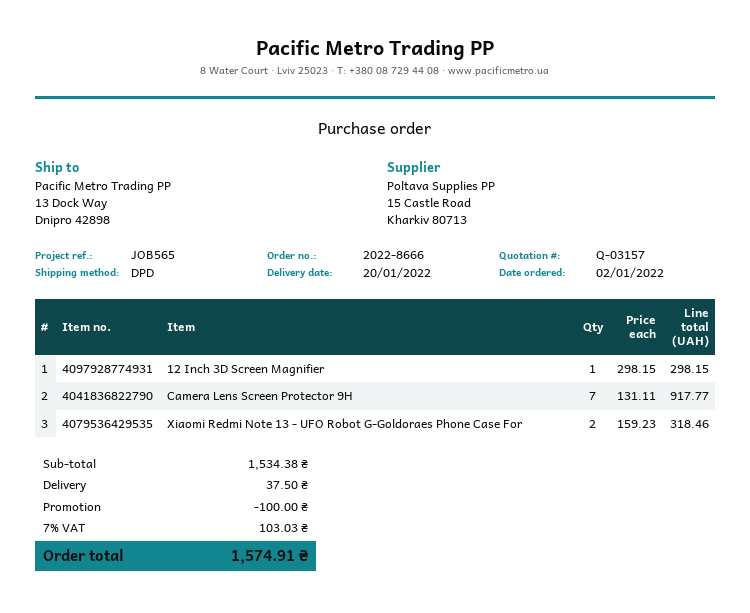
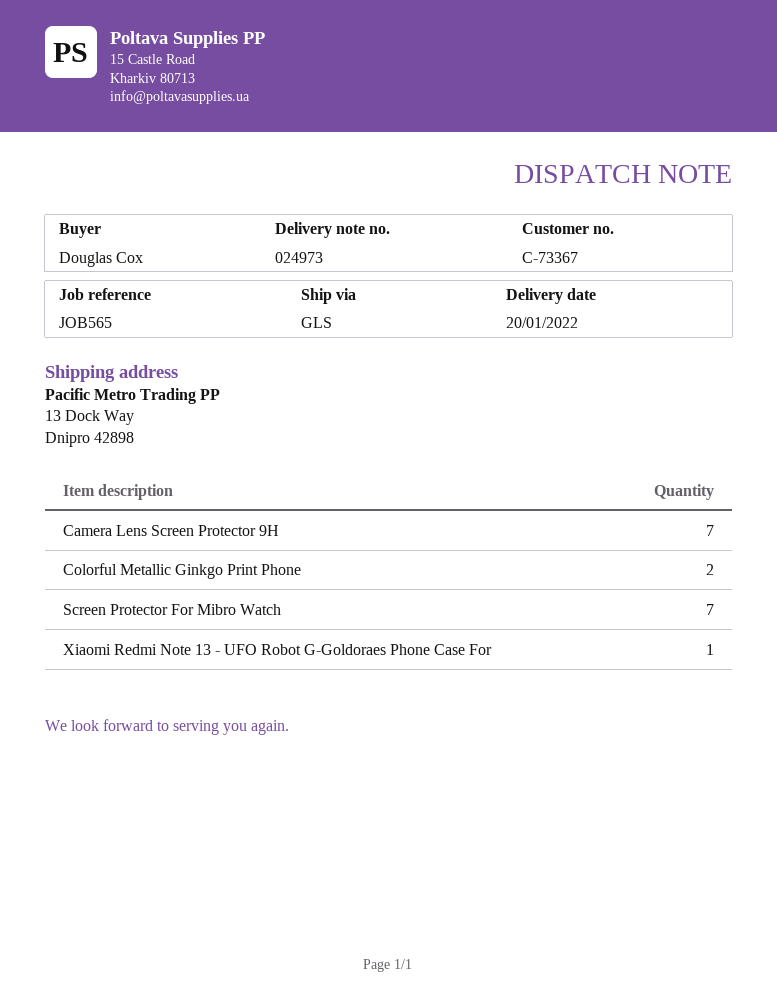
shipping method: DPD -> GLS
12 Inch 3D Screen Magnifier: 1 -> none
Xiaomi Redmi Note 13 - UFO Robot G-Goldoraes Phone Case For: 2 -> 1
Colorful Metallic Ginkgo Print Phone: none -> 2
Screen Protector For Mibro Watch: none -> 7

